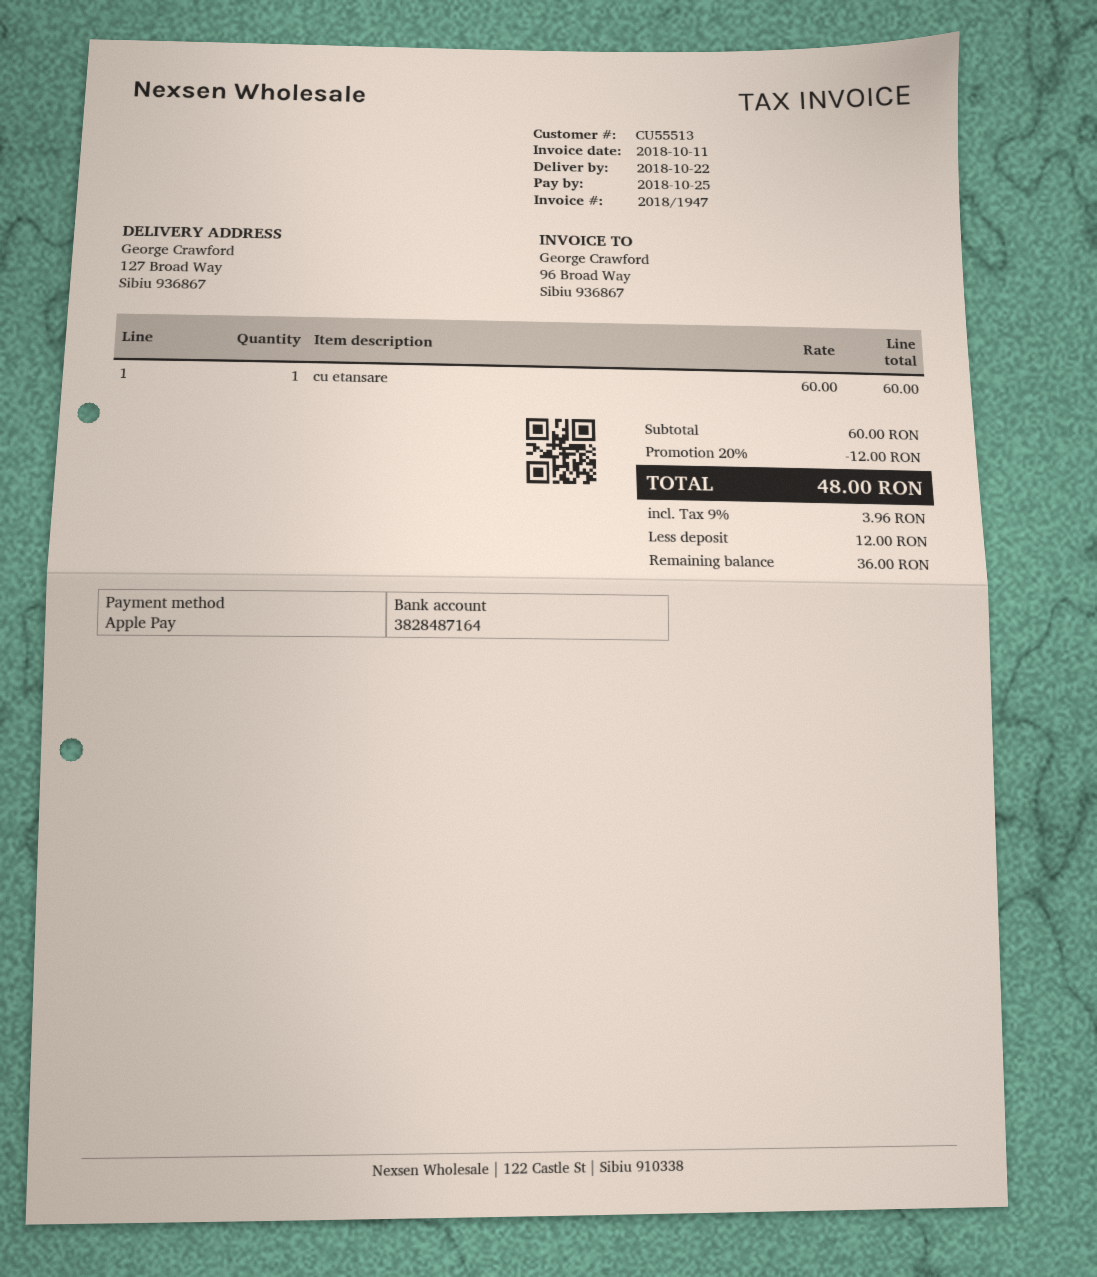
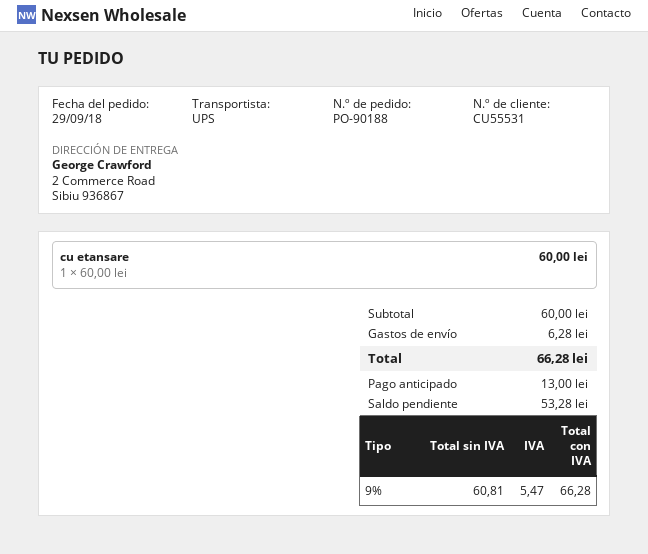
customer number: CU55513 -> CU55531
ship to: 127 Broad Way, Sibiu 936867 -> 2 Commerce Road, Sibiu 936867
discount: 20% = 12.00 -> none
shipping: none -> 6.28
tax: 9% = 3.96 -> 9% = 5.47
total: 48.00 -> 66.28
deposit: 12.00 -> 13.00
balance: 36.00 -> 53.28

